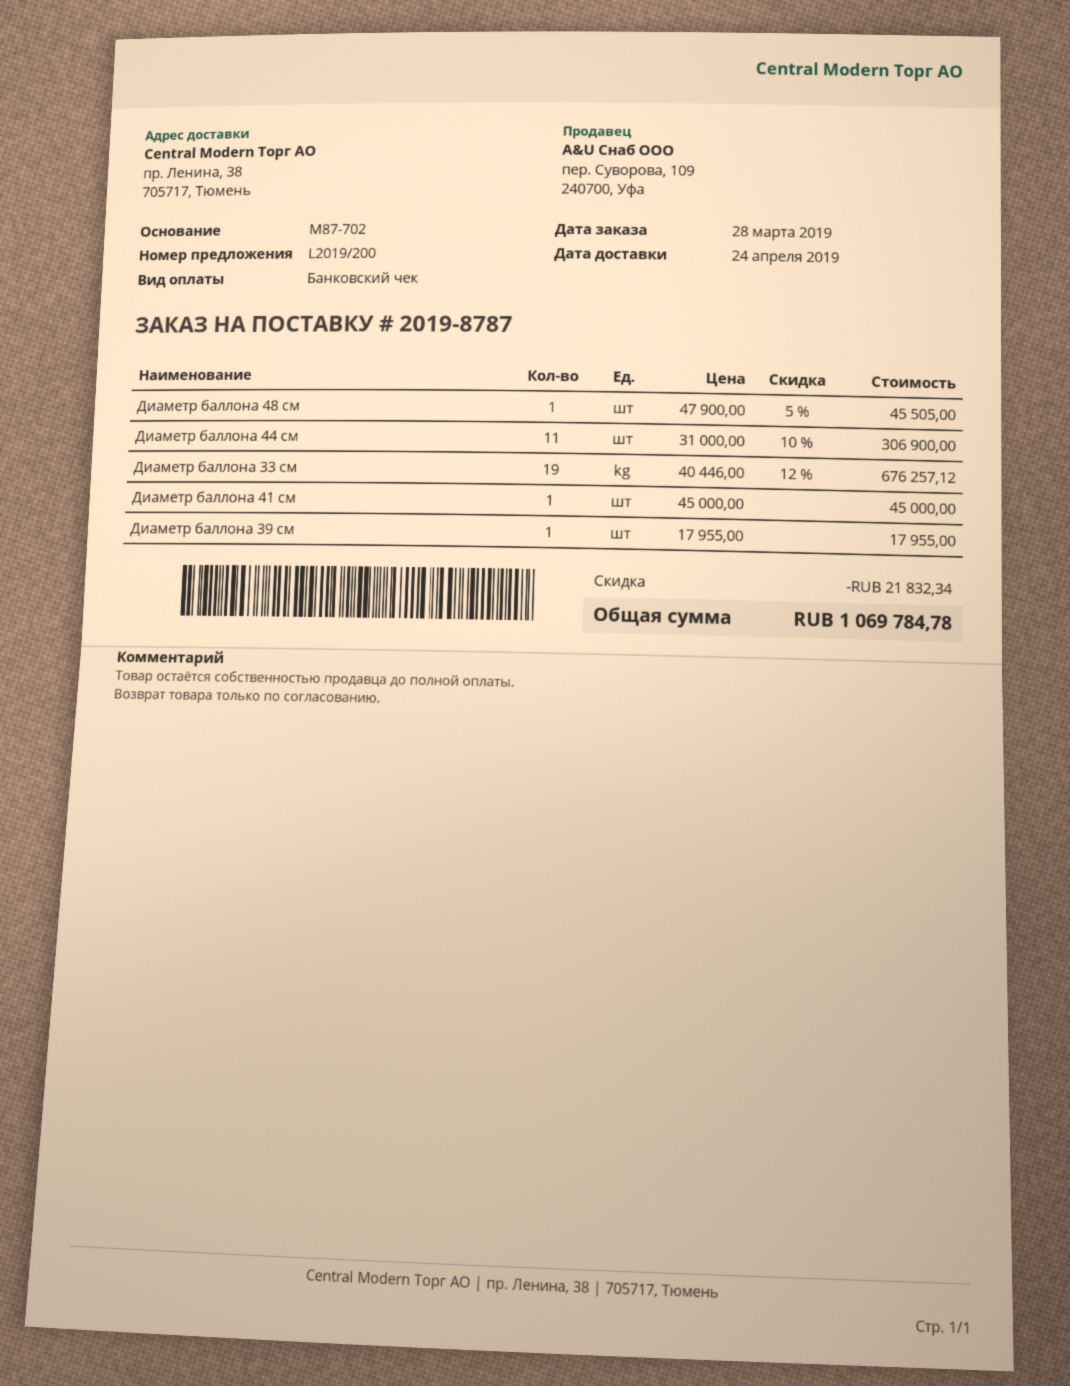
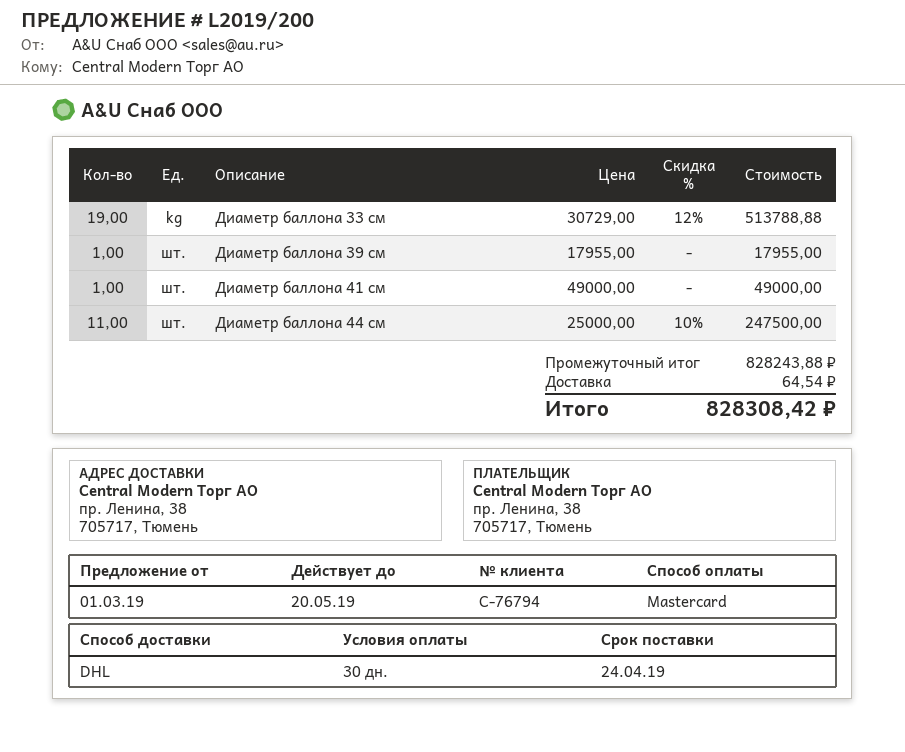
payment method: cheque -> Mastercard
Диаметр баллона 48 см: 1 x 47900.00 - 5% = 45505.00 -> none
Диаметр баллона 44 см: 11 x 31000.00 - 10% = 306900.00 -> 11 x 25000.00 - 10% = 247500.00
Диаметр баллона 33 см: 19 x 40446.00 - 12% = 676257.12 -> 19 x 30729.00 - 12% = 513788.88
Диаметр баллона 41 см: 1 x 45000.00 = 45000.00 -> 1 x 49000.00 = 49000.00
discount: 21832.34 -> none
shipping: none -> 64.54
total: 1069784.78 -> 828308.42

